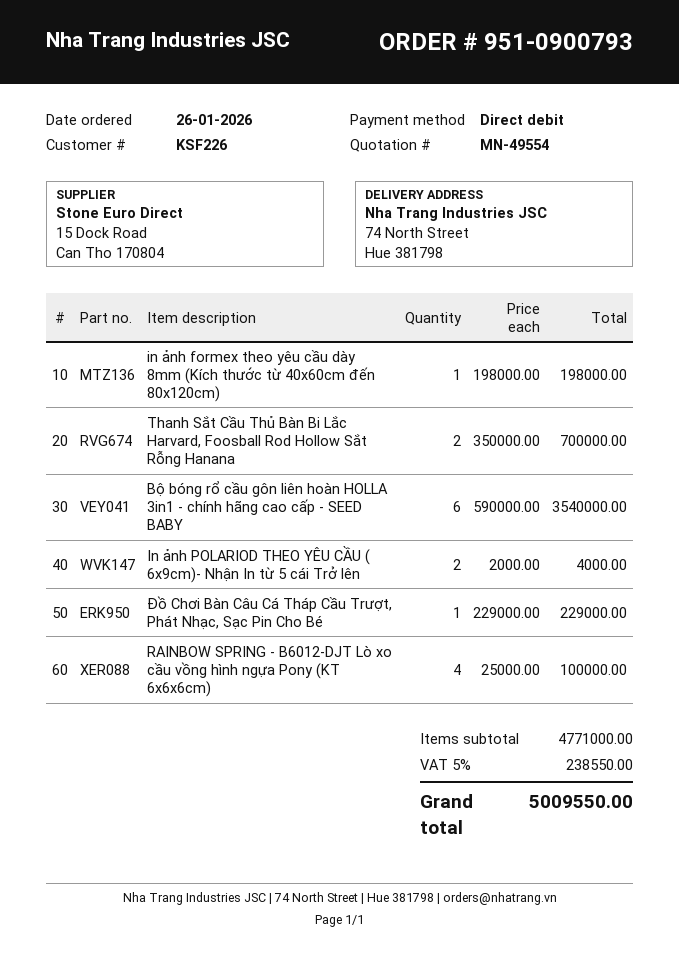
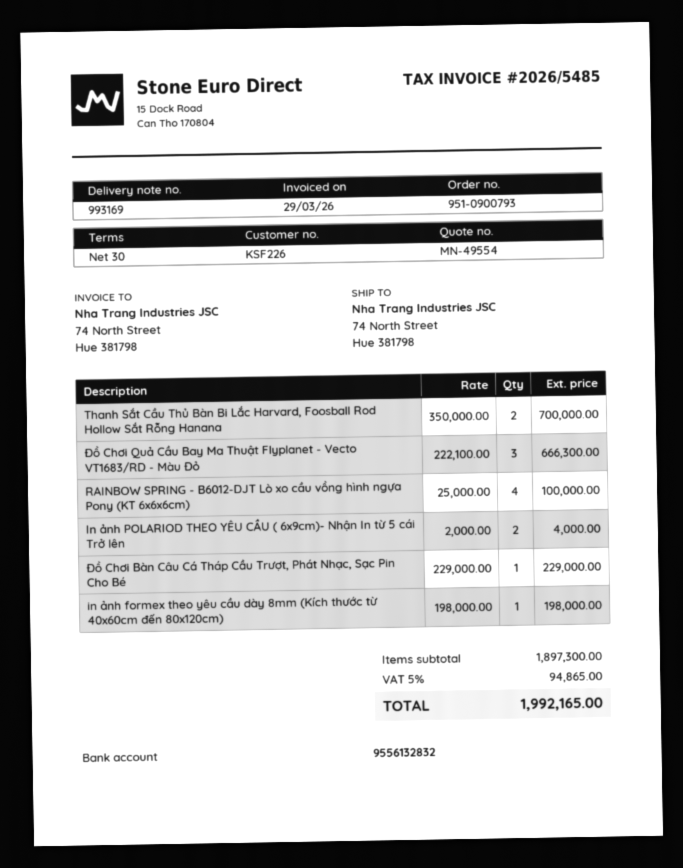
Bộ bóng rổ cầu gôn liên hoàn HOLLA 3in1 - chính hãng cao cấp - SEED BABY: 6 x 590000.00 = 3540000.00 -> none
Đồ Chơi Quả Cầu Bay Ma Thuật Flyplanet - Vecto VT1683/RD - Màu Đỏ: none -> 3 x 222100.00 = 666300.00
subtotal: 4771000.00 -> 1897300.00
tax: 5% = 238550.00 -> 5% = 94865.00
total: 5009550.00 -> 1992165.00

